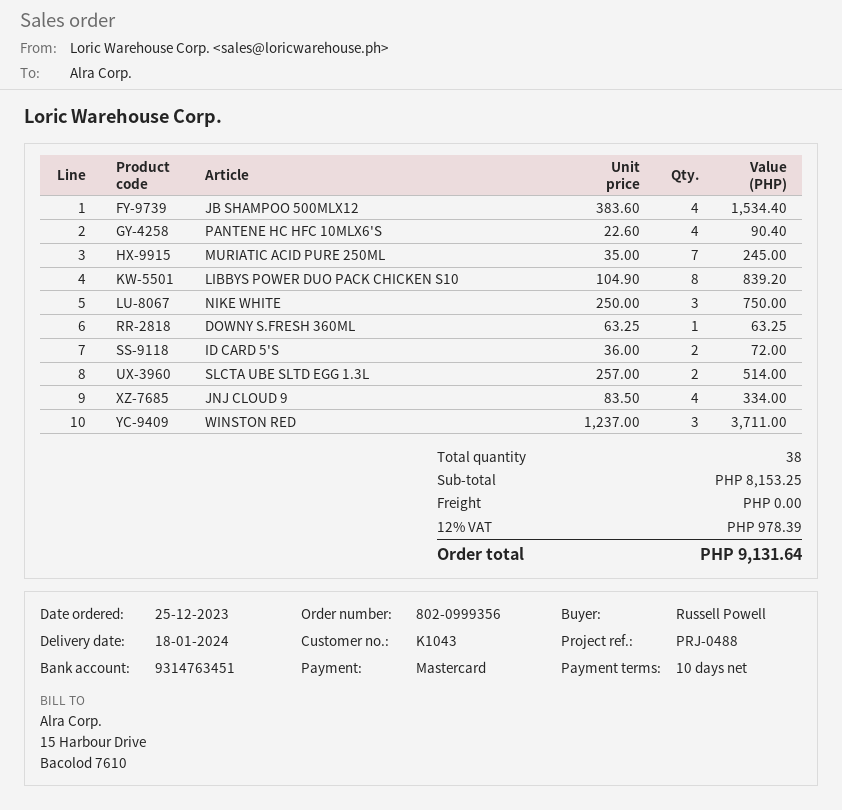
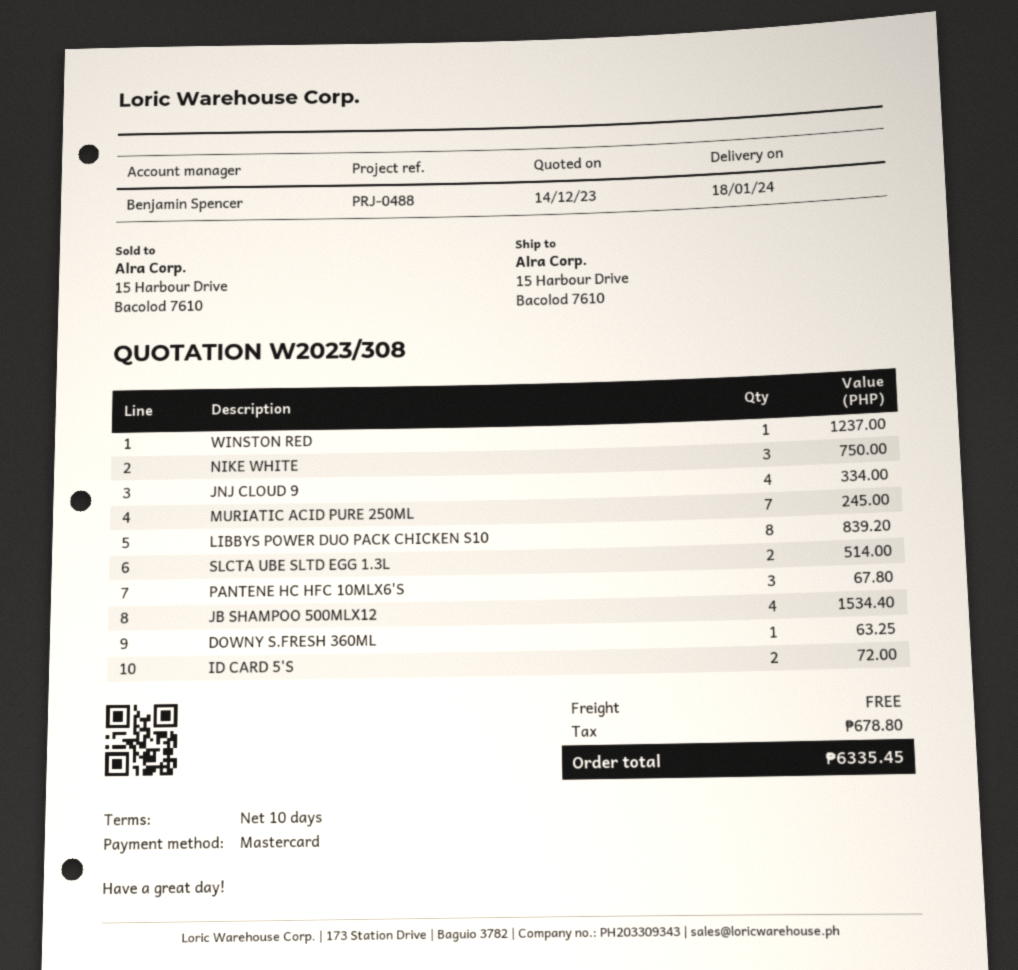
PANTENE HC HFC 10MLX6'S: 4 for 90.40 -> 3 for 67.80
WINSTON RED: 3 for 3711.00 -> 1 for 1237.00
tax: 978.39 -> 678.80
total: 9131.64 -> 6335.45

